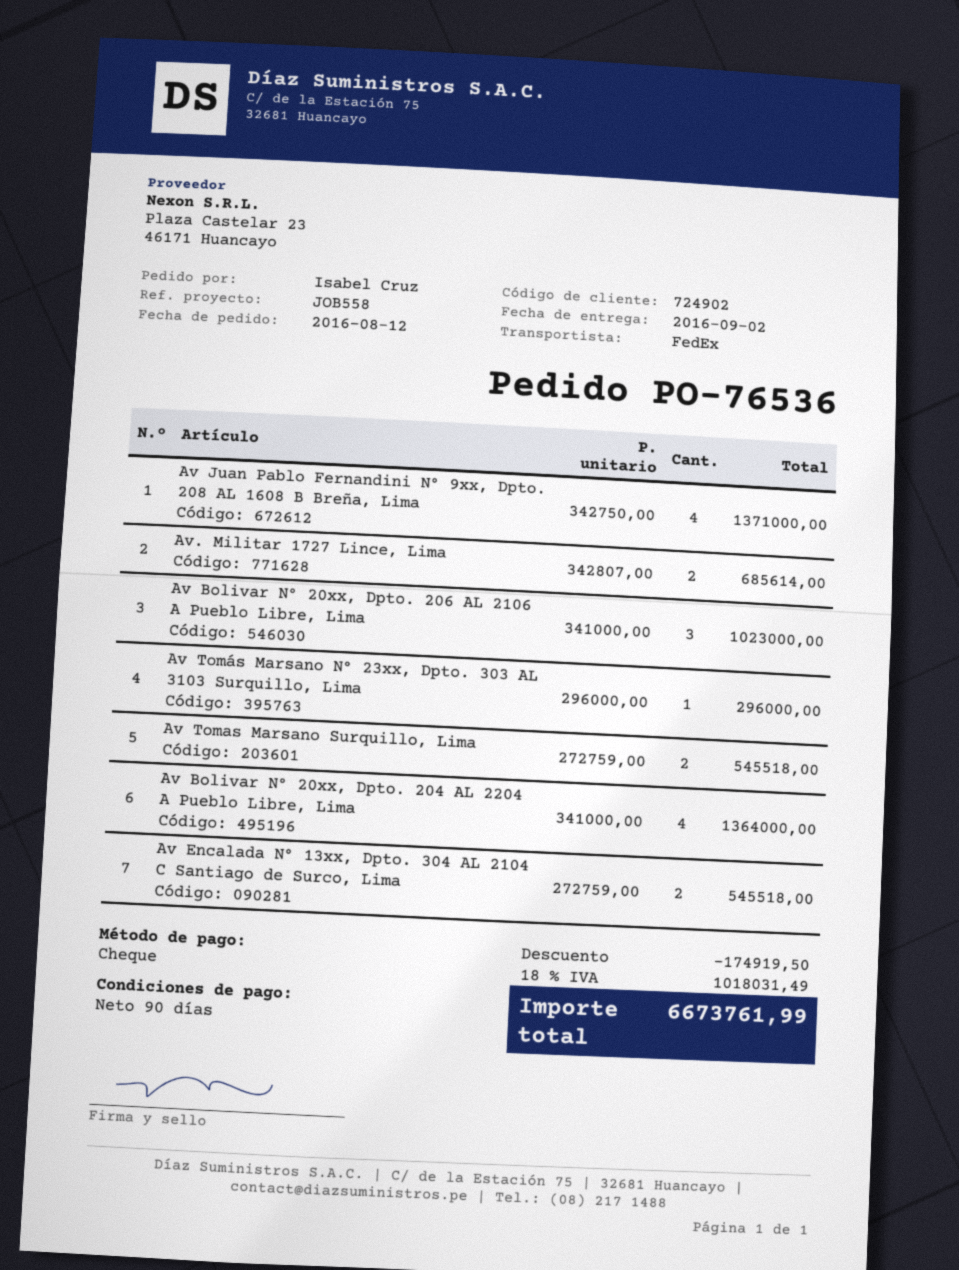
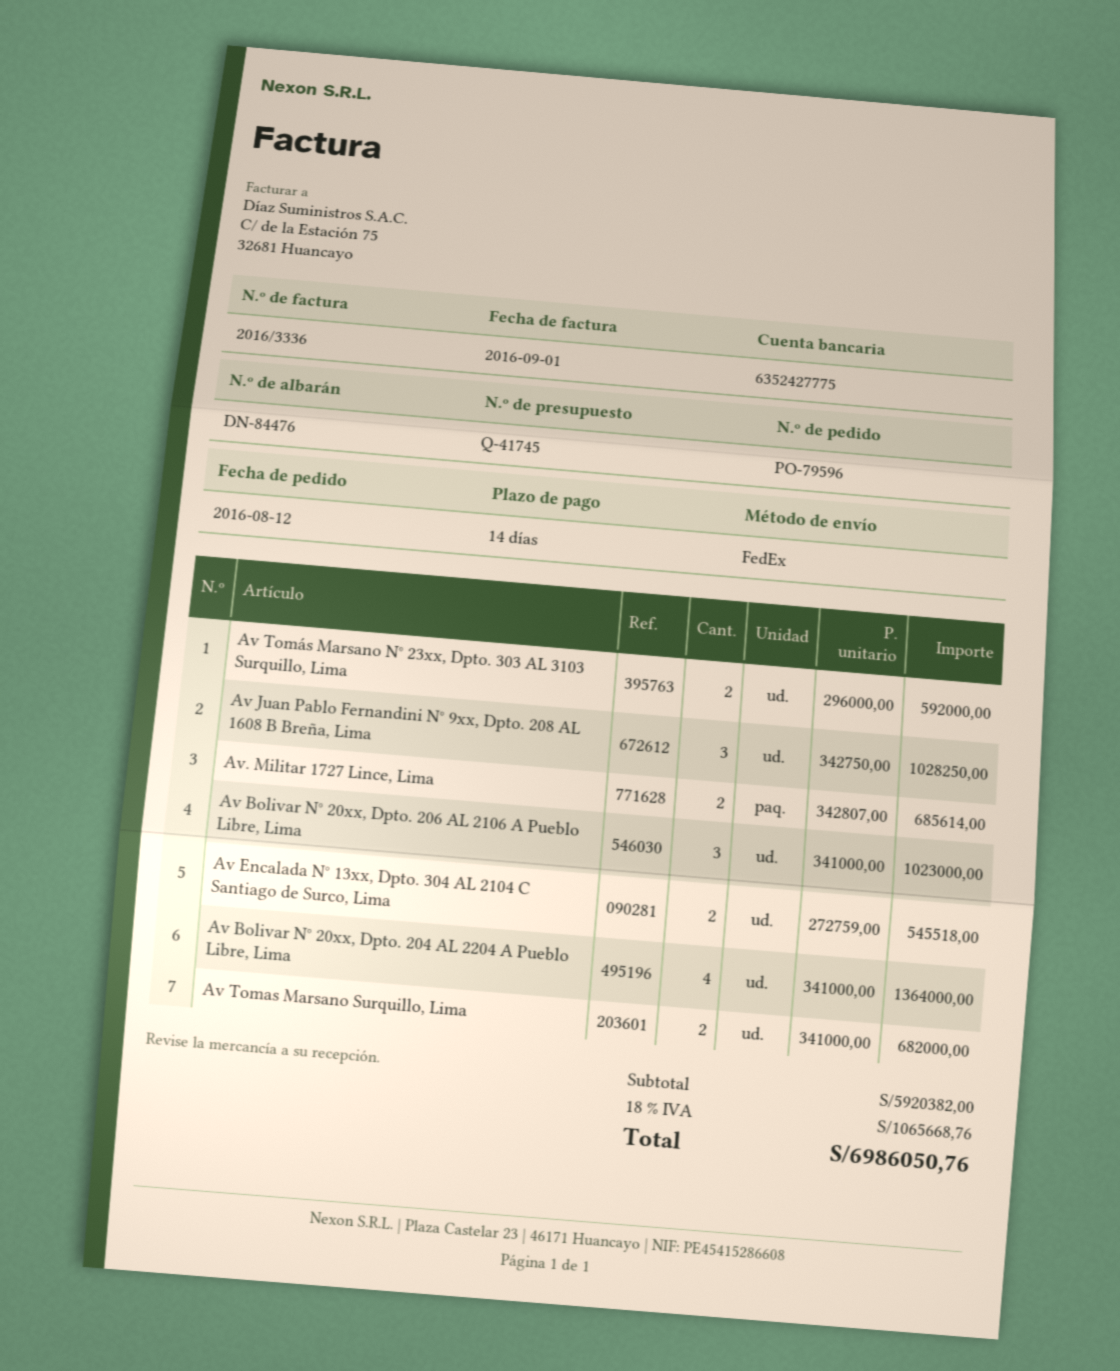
order number: PO-76536 -> PO-79596
payment terms: 90 days -> 14 days
Av Juan Pablo Fernandini N° 9xx, Dpto. 208 AL 1608 B Breña, Lima: 4 x 342750.00 = 1371000.00 -> 3 x 342750.00 = 1028250.00
Av Tomás Marsano N° 23xx, Dpto. 303 AL 3103 Surquillo, Lima: 1 x 296000.00 = 296000.00 -> 2 x 296000.00 = 592000.00
Av Tomas Marsano Surquillo, Lima: 2 x 272759.00 = 545518.00 -> 2 x 341000.00 = 682000.00
discount: 174919.50 -> none
tax: 18% = 1018031.49 -> 18% = 1065668.76
total: 6673761.99 -> 6986050.76

